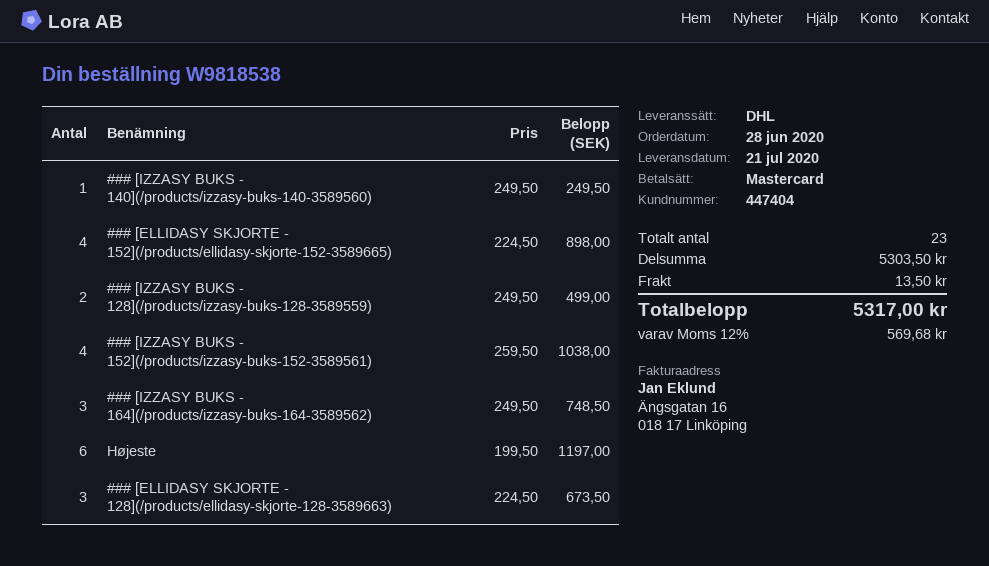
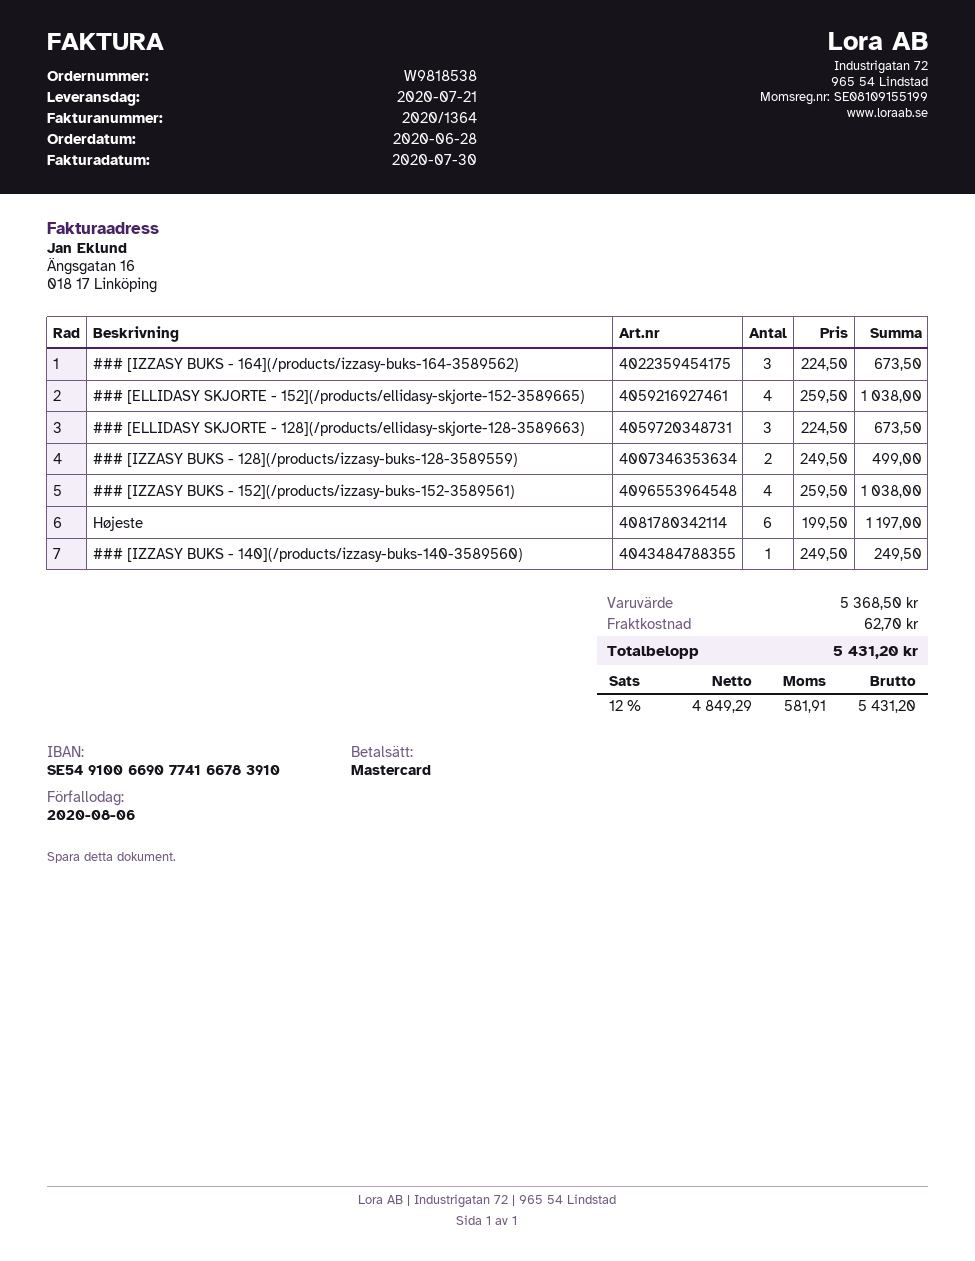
### [ELLIDASY SKJORTE - 152](/products/ellidasy-skjorte-152-3589665): 4 x 224.50 = 898.00 -> 4 x 259.50 = 1038.00
### [IZZASY BUKS - 164](/products/izzasy-buks-164-3589562): 3 x 249.50 = 748.50 -> 3 x 224.50 = 673.50
subtotal: 5303.50 -> 5368.50
shipping: 13.50 -> 62.70
tax: 12% = 569.68 -> 12% = 581.91
total: 5317.00 -> 5431.20

